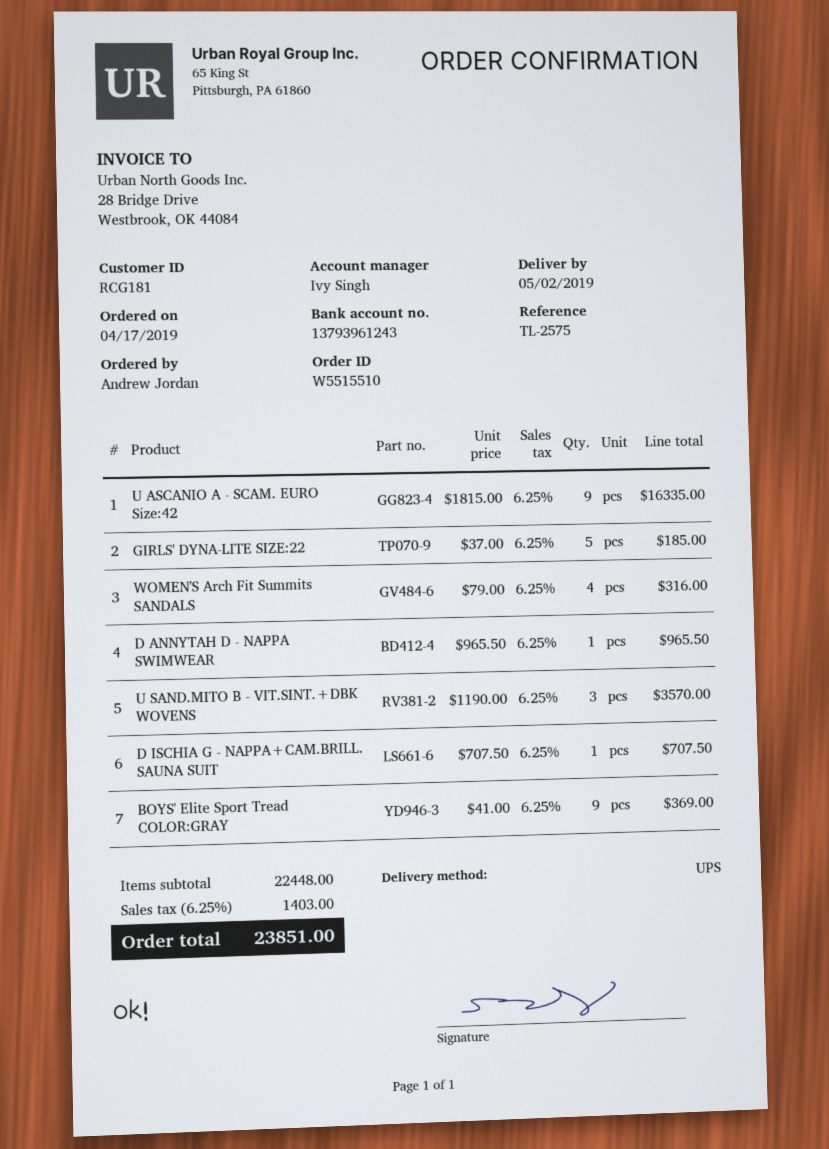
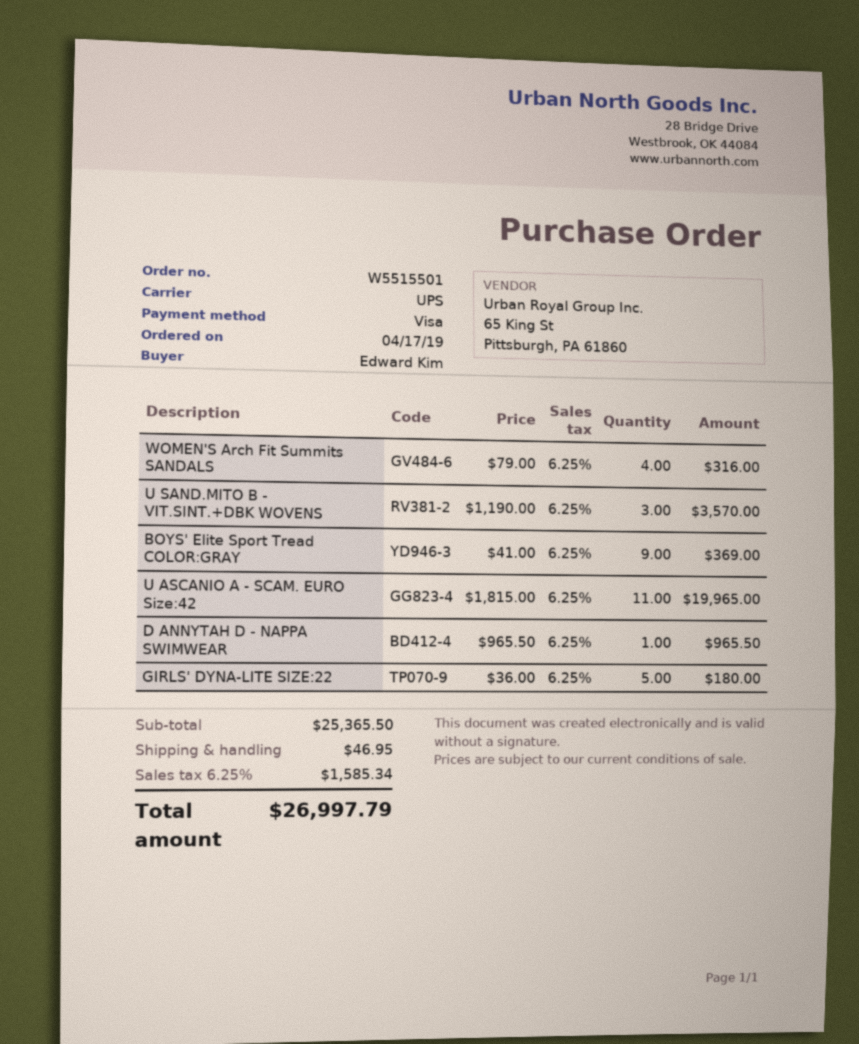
order number: W5515510 -> W5515501
ordered by: Andrew Jordan -> Edward Kim
U ASCANIO A - SCAM. EURO Size:42: 9 x 1815.00 = 16335.00 -> 11 x 1815.00 = 19965.00
GIRLS' DYNA-LITE SIZE:22: 5 x 37.00 = 185.00 -> 5 x 36.00 = 180.00
D ISCHIA G - NAPPA+CAM.BRILL. SAUNA SUIT: 1 x 707.50 = 707.50 -> none
subtotal: 22448.00 -> 25365.50
shipping: none -> 46.95
tax: 6.25% = 1403.00 -> 6.25% = 1585.34
total: 23851.00 -> 26997.79

